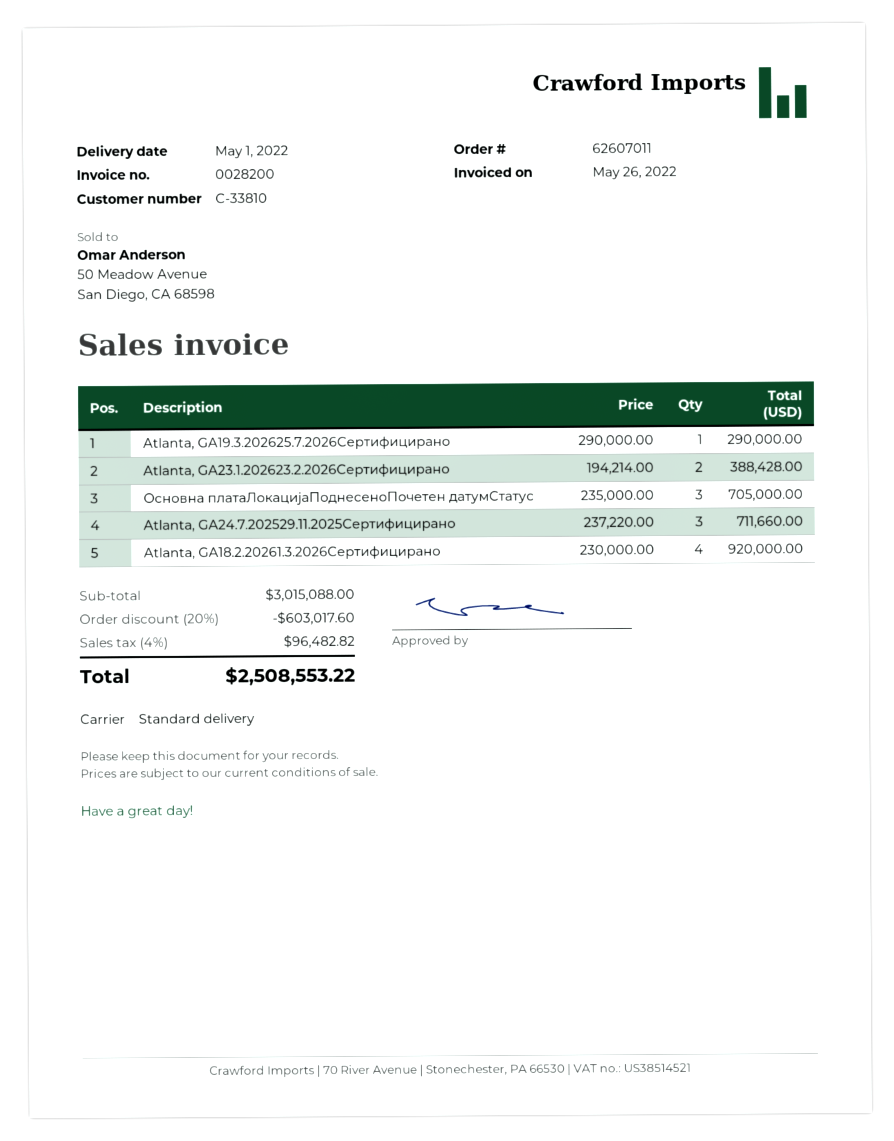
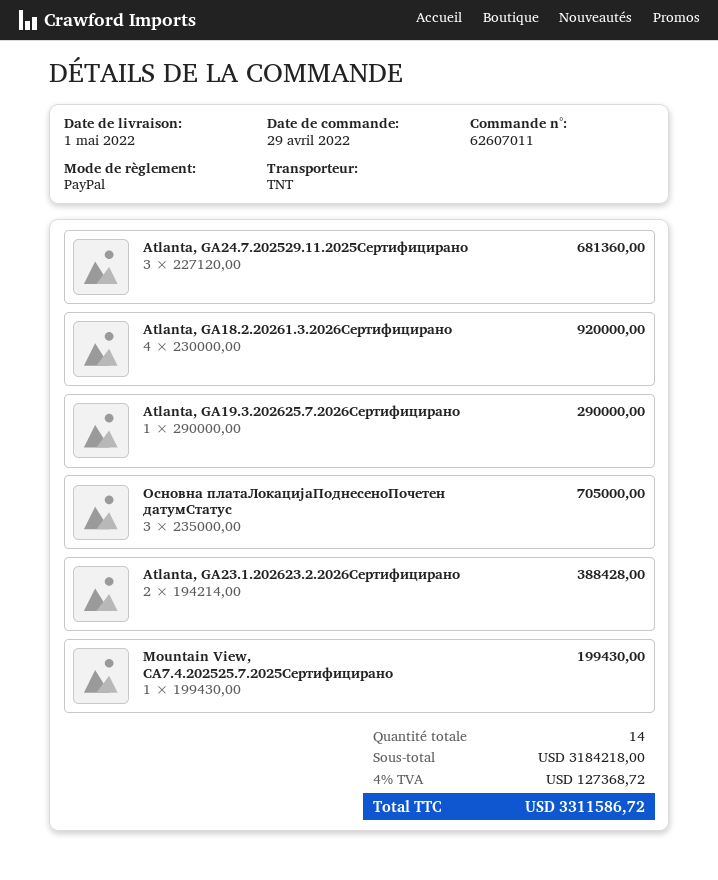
shipping method: standard -> TNT
Atlanta, GA24.7.202529.11.2025Сертифицирано: 3 x 237220.00 = 711660.00 -> 3 x 227120.00 = 681360.00
Mountain View, CA7.4.202525.7.2025Сертифицирано: none -> 1 x 199430.00 = 199430.00
subtotal: 3015088.00 -> 3184218.00
discount: 20% = 603017.60 -> none
tax: 4% = 96482.82 -> 4% = 127368.72
total: 2508553.22 -> 3311586.72

